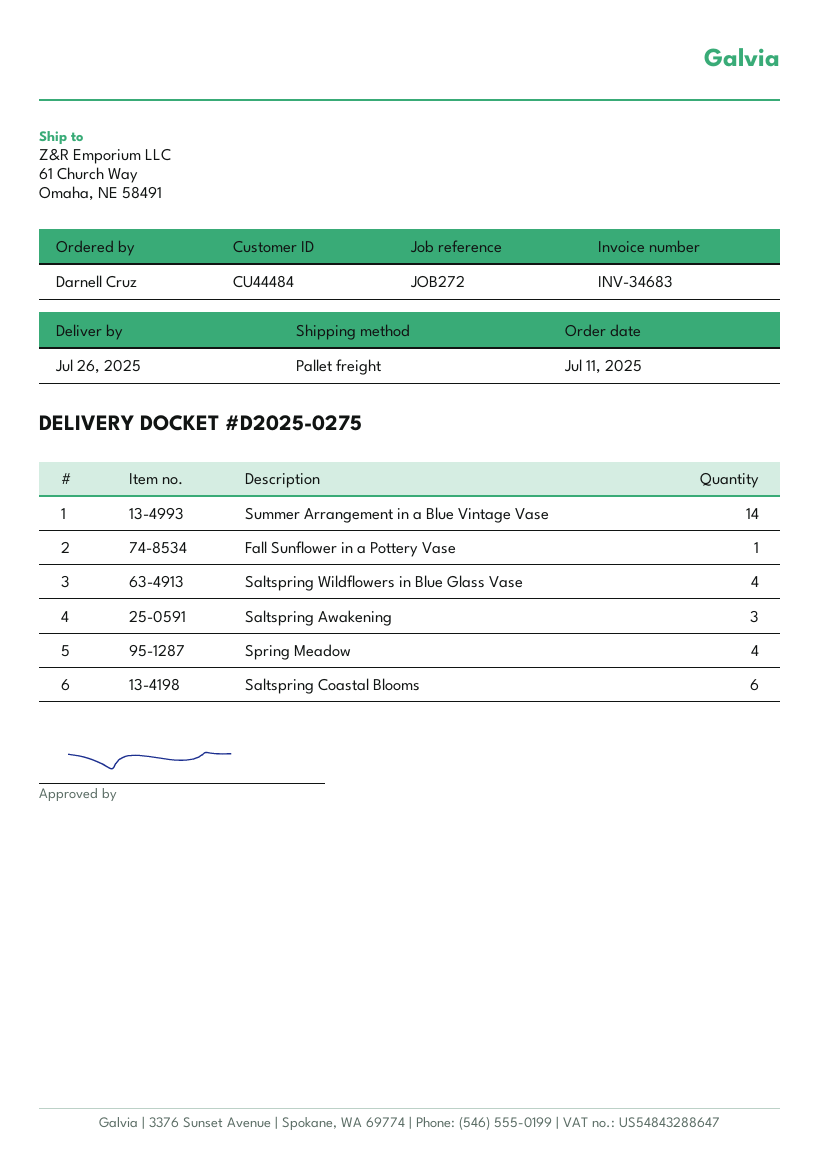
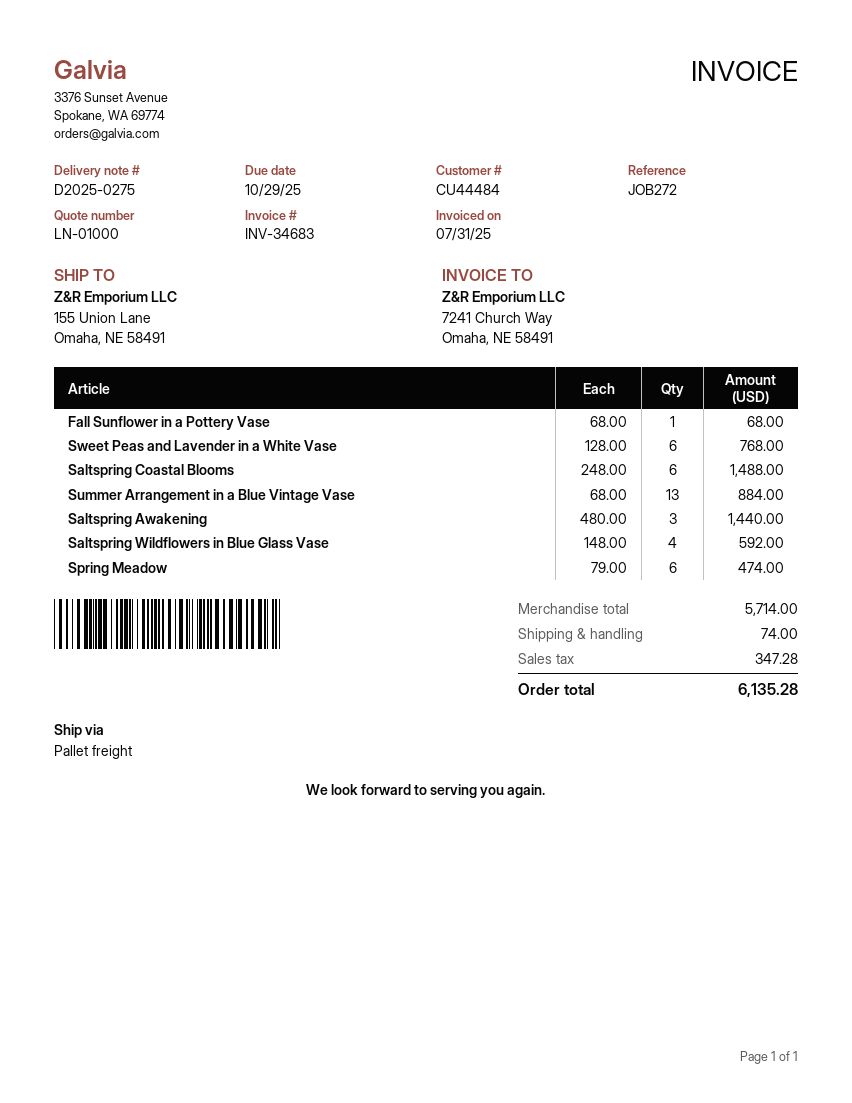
ship to: 61 Church Way, Omaha, NE 58491 -> 155 Union Lane, Omaha, NE 58491
Summer Arrangement in a Blue Vintage Vase: 14 -> 13
Spring Meadow: 4 -> 6
Sweet Peas and Lavender in a White Vase: none -> 6

